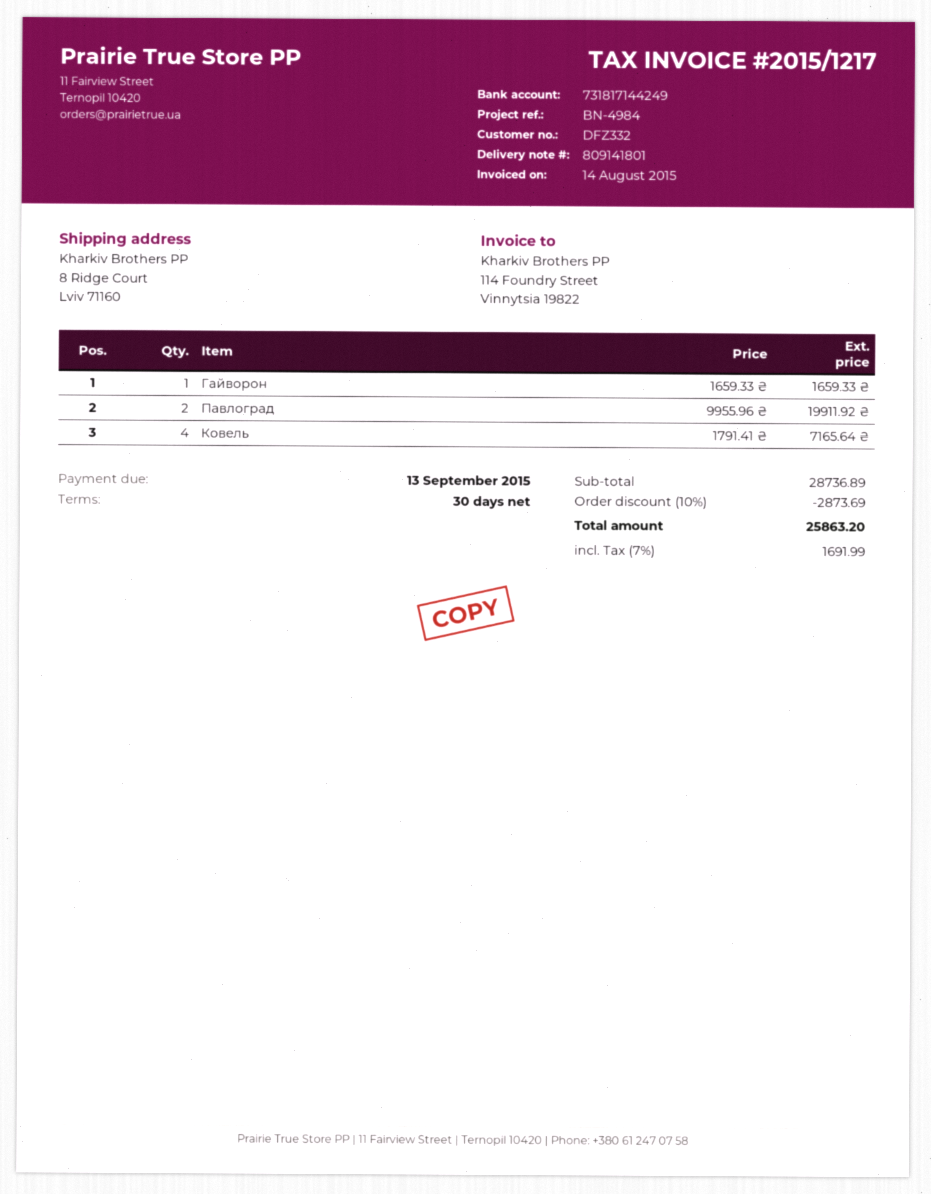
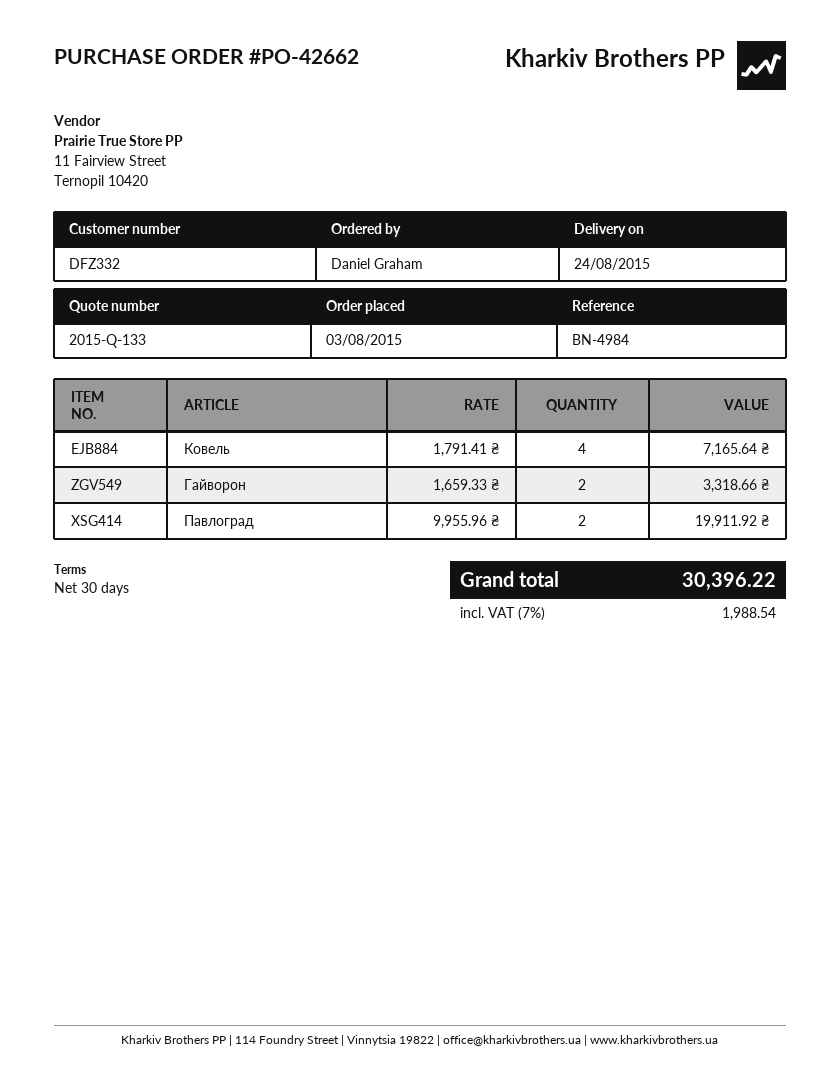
Гайворон: 1 x 1659.33 = 1659.33 -> 2 x 1659.33 = 3318.66
discount: 10% = 2873.69 -> none
tax: 7% = 1691.99 -> 7% = 1988.54
total: 25863.20 -> 30396.22

